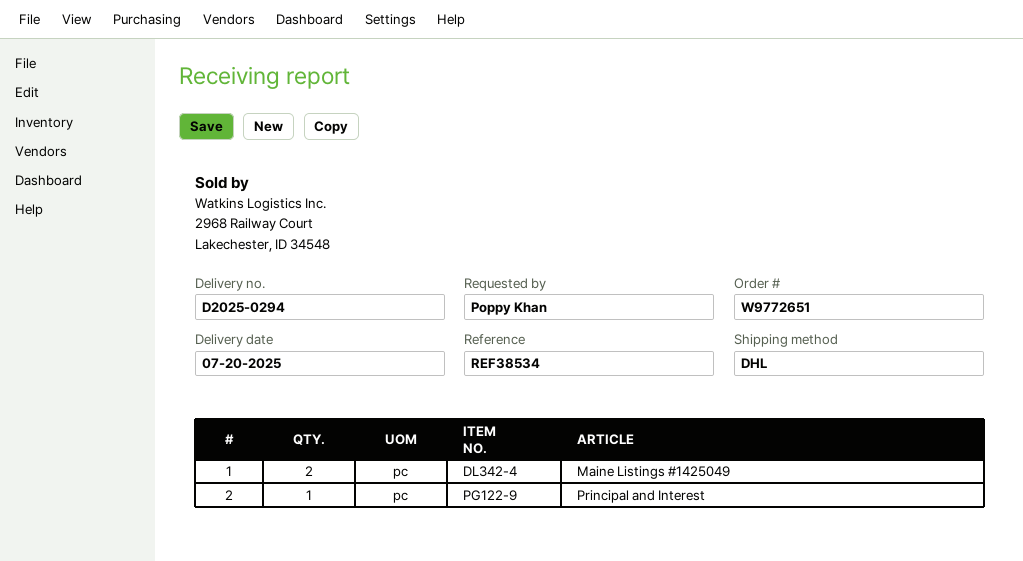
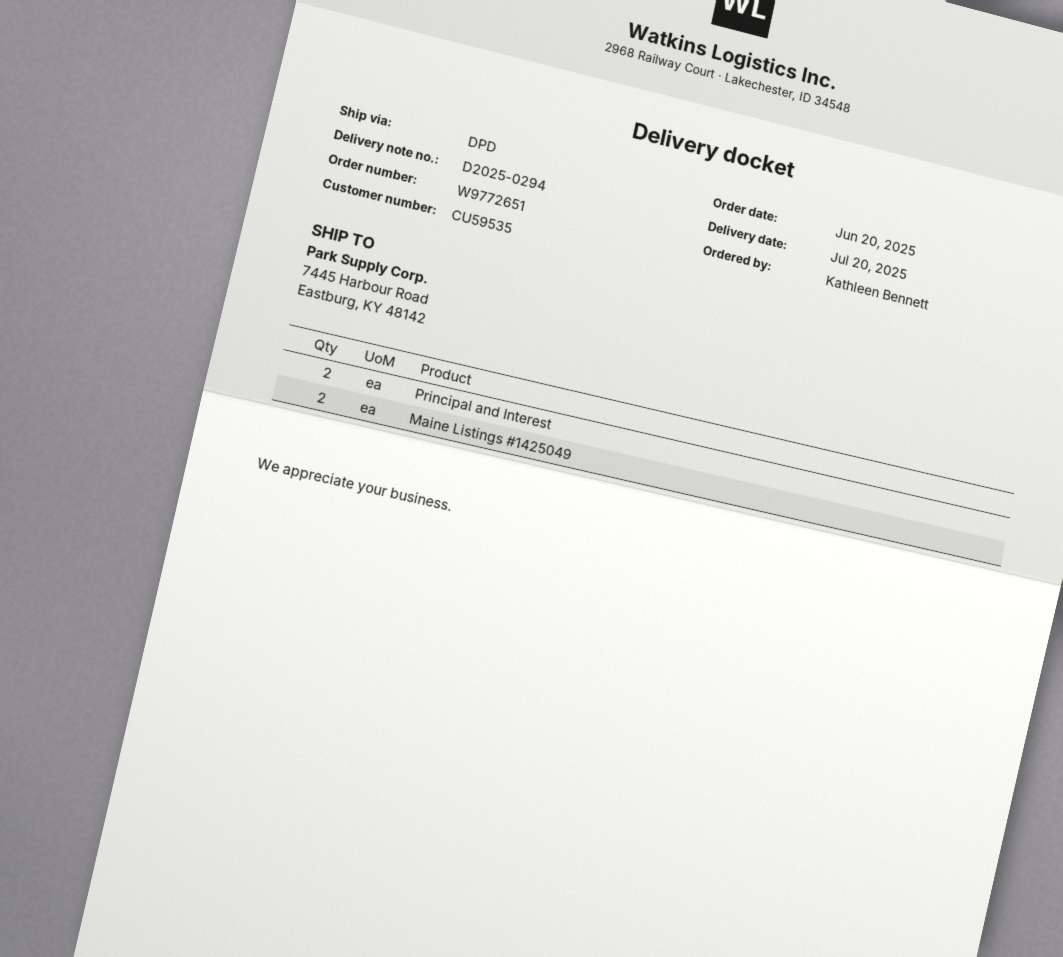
ordered by: Poppy Khan -> Kathleen Bennett
shipping method: DHL -> DPD
Principal and Interest: 1 -> 2

